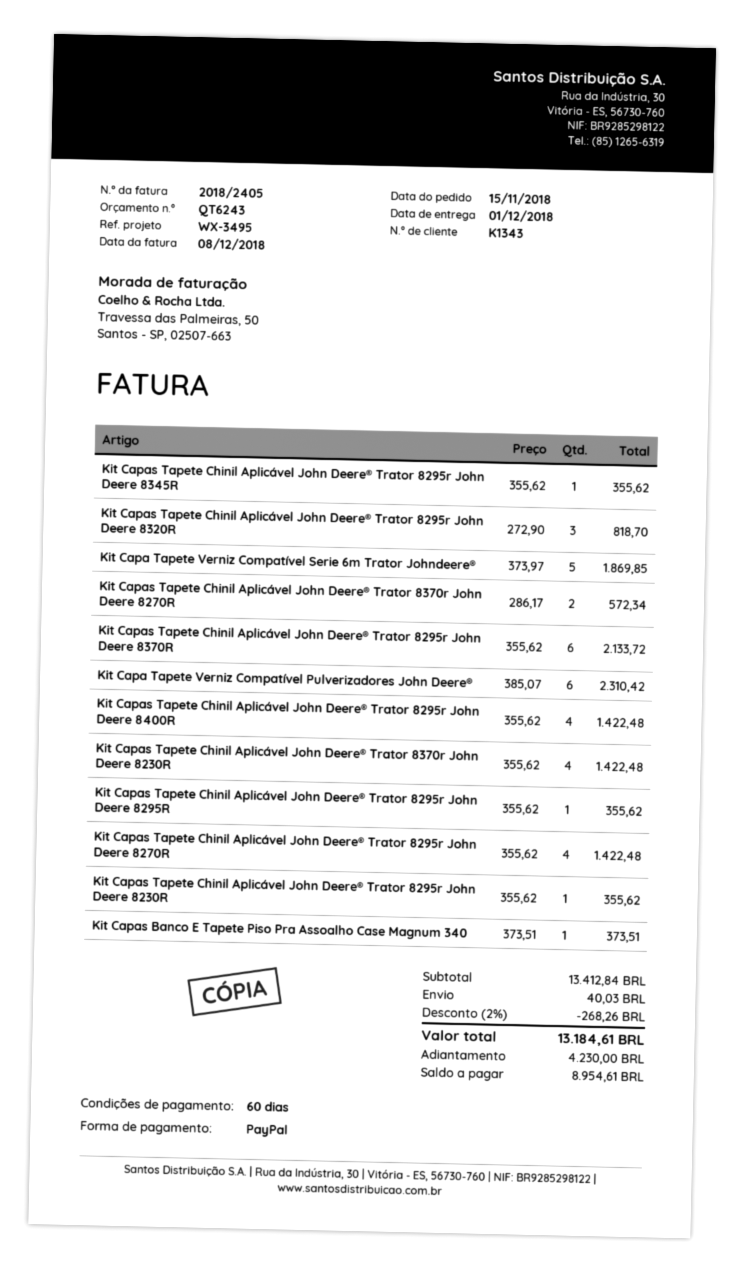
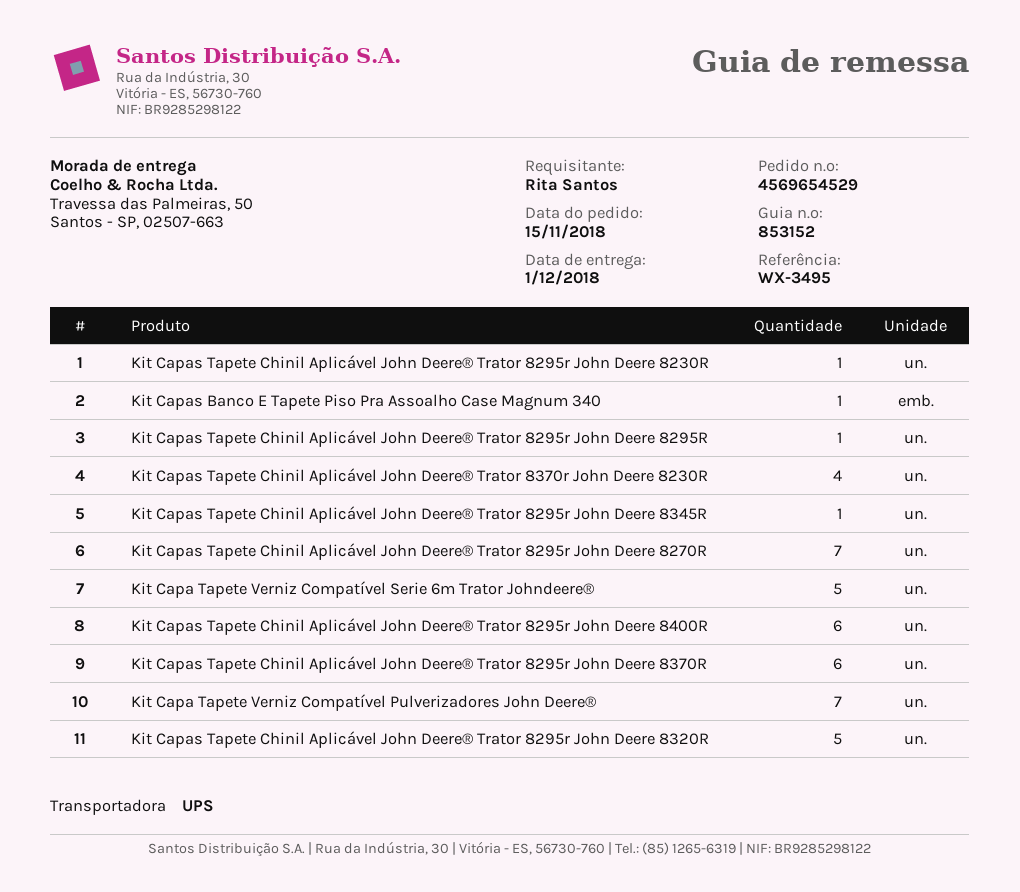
Kit Capas Tapete Chinil Aplicável John Deere® Trator 8295r John Deere 8320R: 3 -> 5
Kit Capas Tapete Chinil Aplicável John Deere® Trator 8370r John Deere 8270R: 2 -> none
Kit Capa Tapete Verniz Compatível Pulverizadores John Deere®: 6 -> 7
Kit Capas Tapete Chinil Aplicável John Deere® Trator 8295r John Deere 8400R: 4 -> 6
Kit Capas Tapete Chinil Aplicável John Deere® Trator 8295r John Deere 8270R: 4 -> 7

